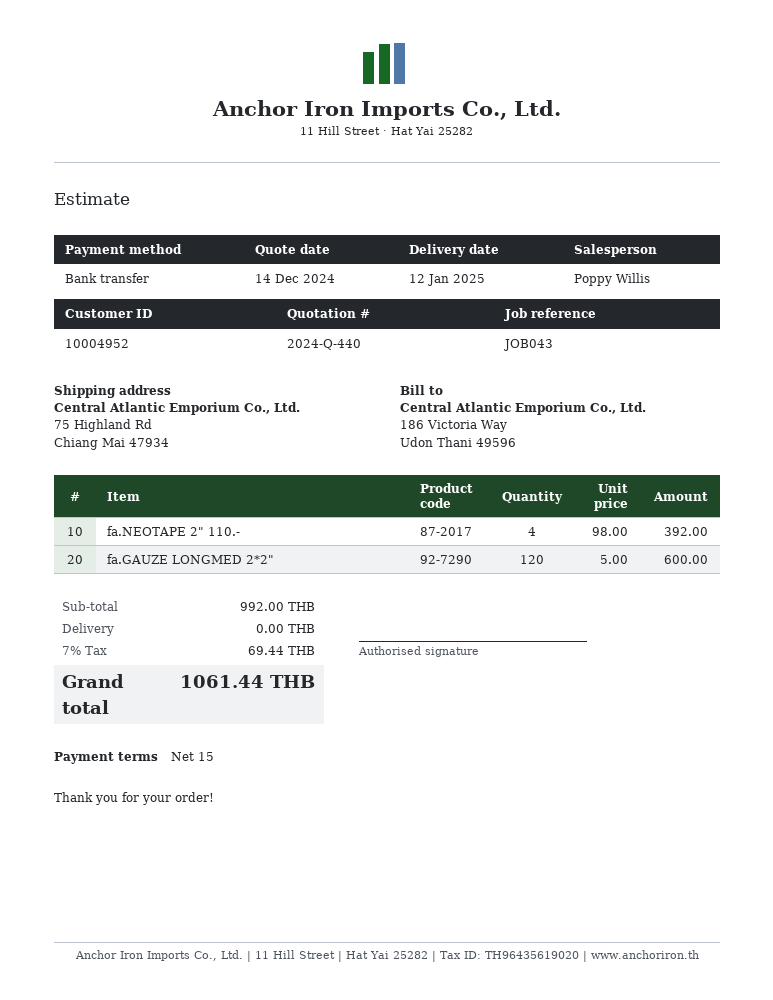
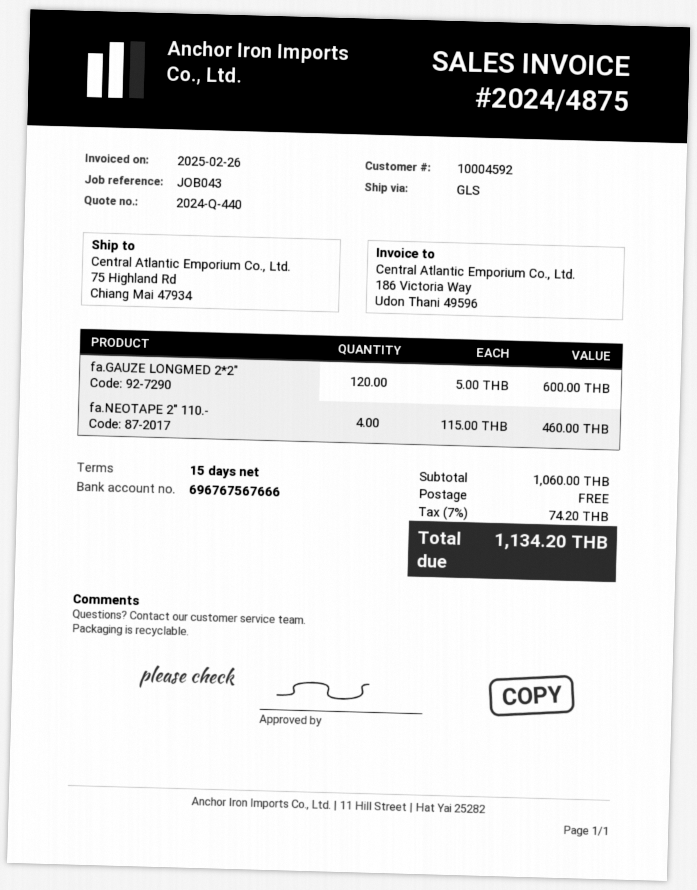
customer number: 10004952 -> 10004592
fa.NEOTAPE 2" 110.-: 4 x 98.00 = 392.00 -> 4 x 115.00 = 460.00
subtotal: 992.00 -> 1060.00
tax: 7% = 69.44 -> 7% = 74.20
total: 1061.44 -> 1134.20

